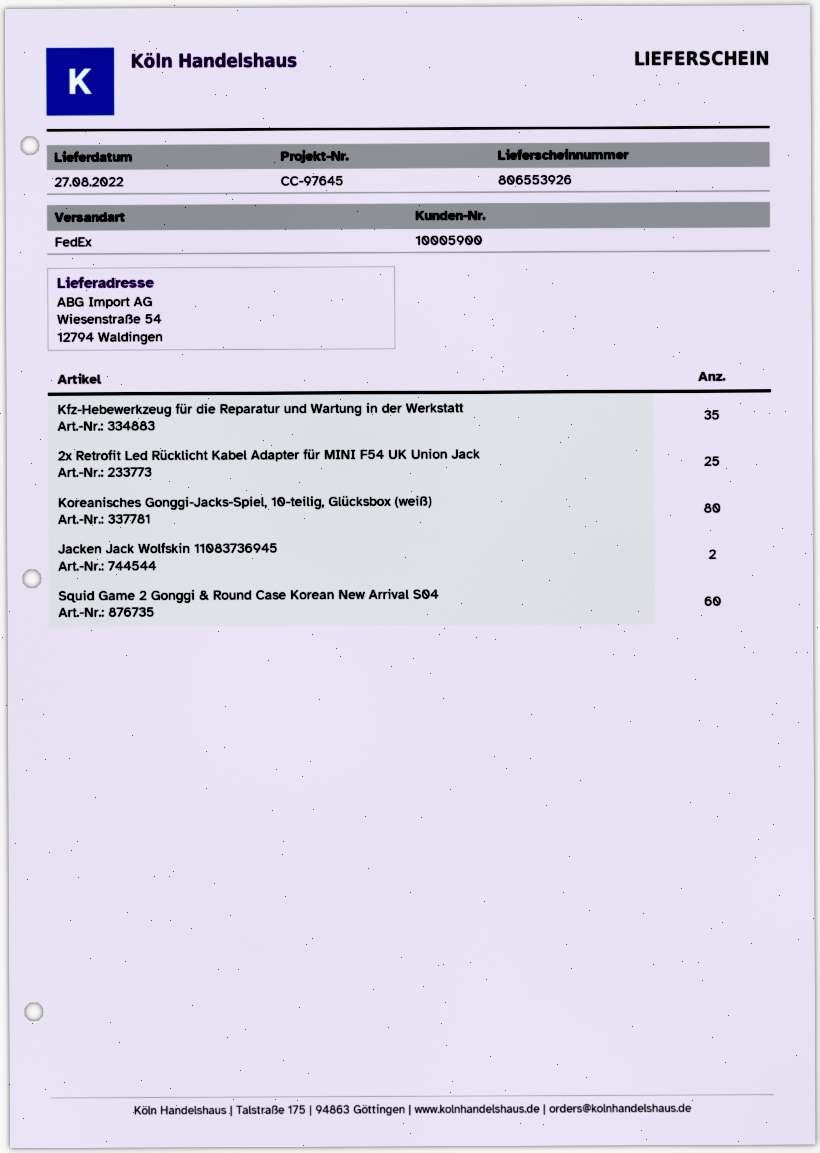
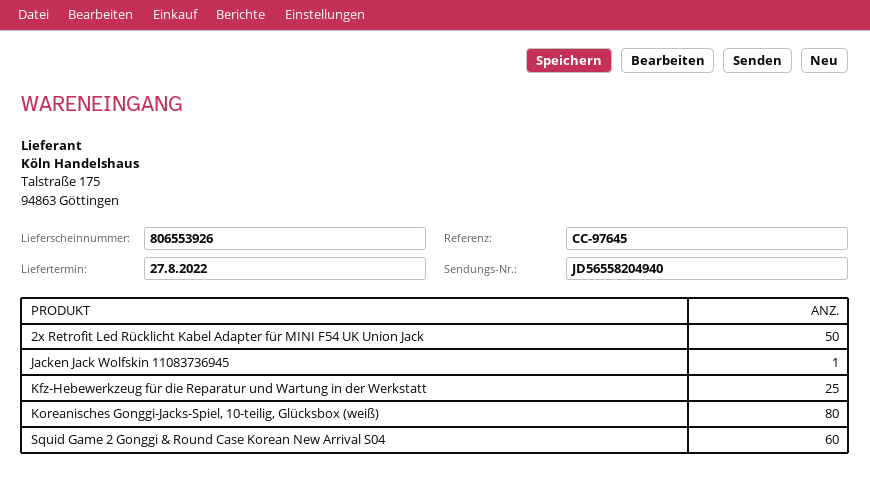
Kfz-Hebewerkzeug für die Reparatur und Wartung in der Werkstatt: 35 -> 25
2x Retrofit Led Rücklicht Kabel Adapter für MINI F54 UK Union Jack: 25 -> 50
Jacken Jack Wolfskin 11083736945: 2 -> 1

